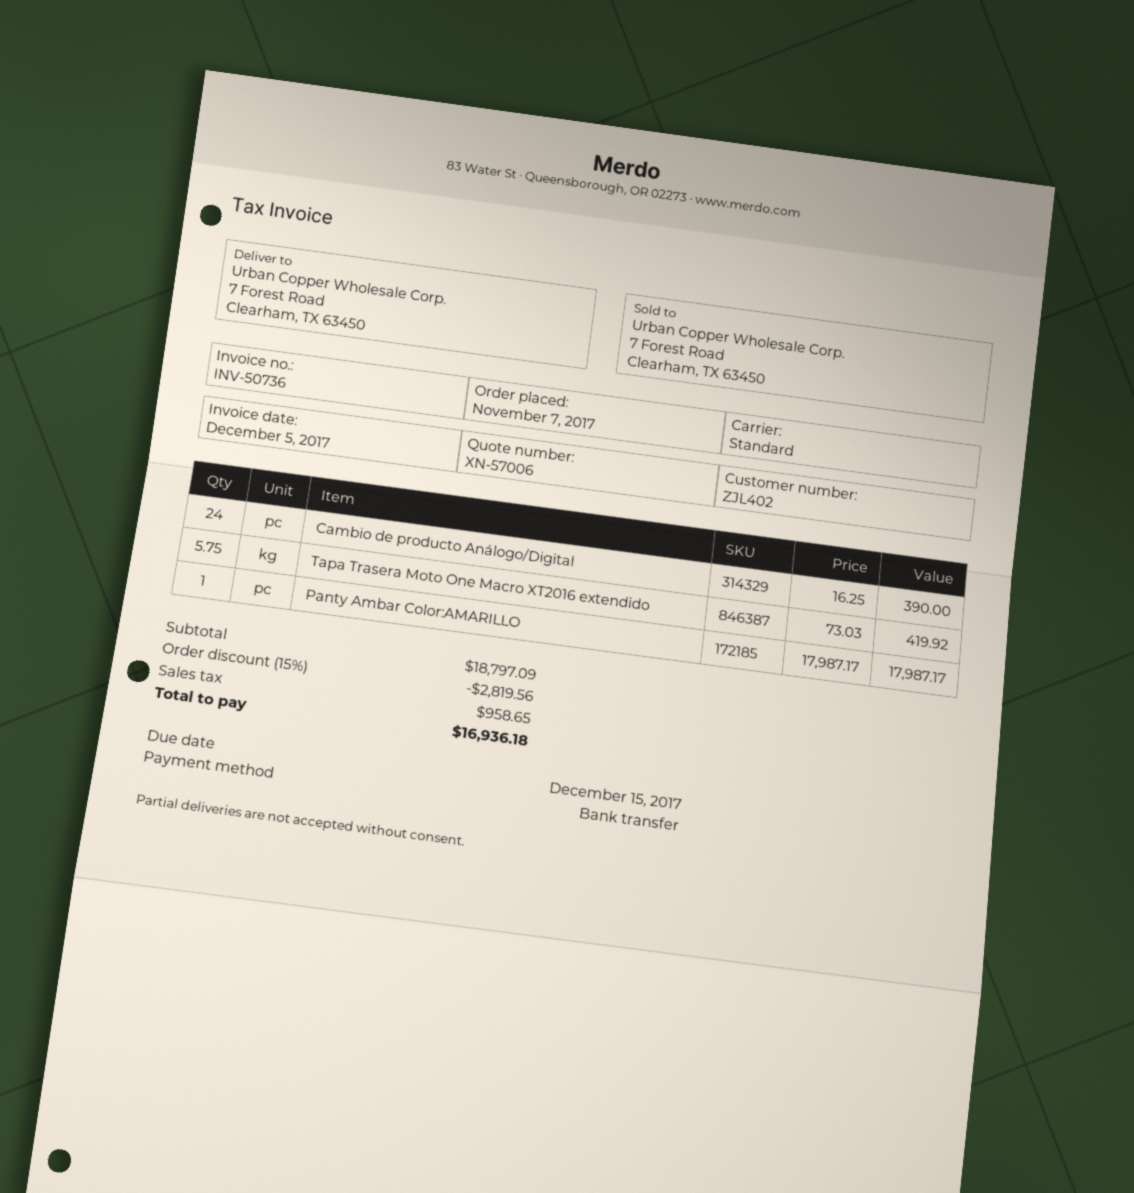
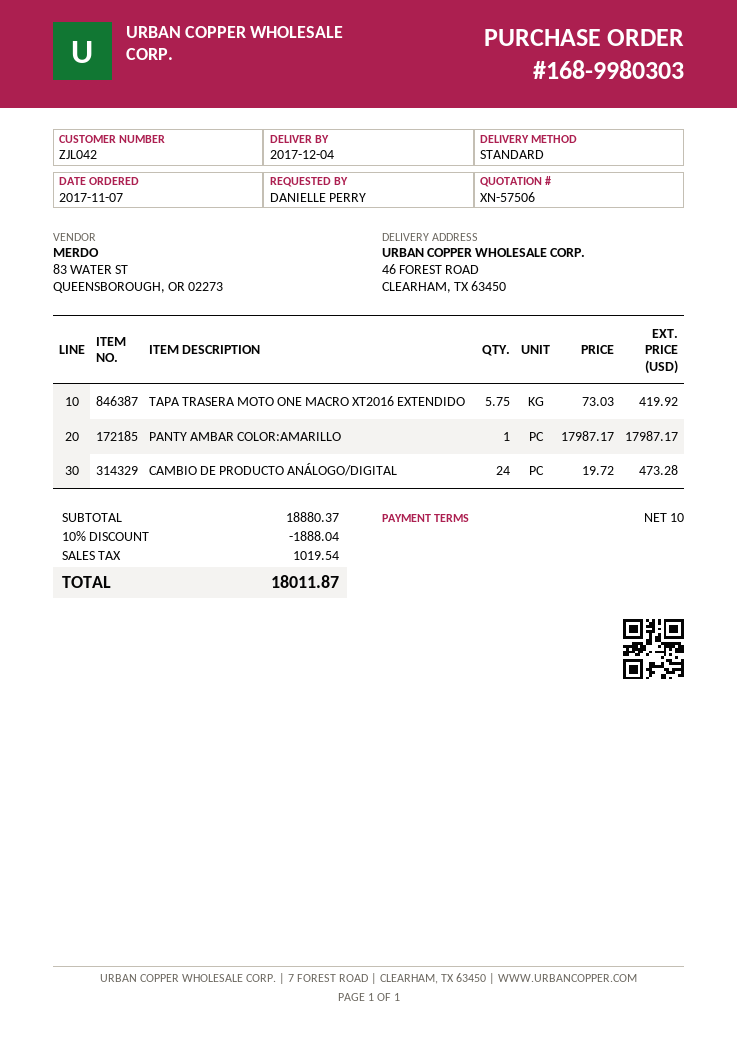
quote number: XN-57006 -> XN-57506
customer number: ZJL402 -> ZJL042
ship to: 7 Forest Road, Clearham, TX 63450 -> 46 FOREST ROAD, CLEARHAM, TX 63450
Cambio de producto Análogo/Digital: 24 x 16.25 = 390.00 -> 24 x 19.72 = 473.28
subtotal: 18797.09 -> 18880.37
discount: 15% = 2819.56 -> 10% = 1888.04
tax: 958.65 -> 1019.54
total: 16936.18 -> 18011.87

